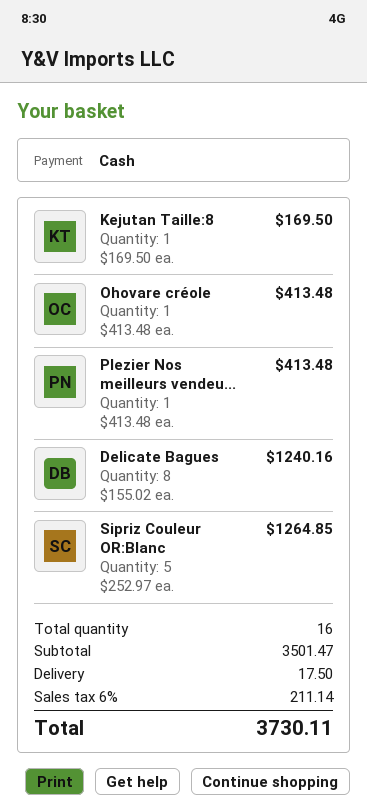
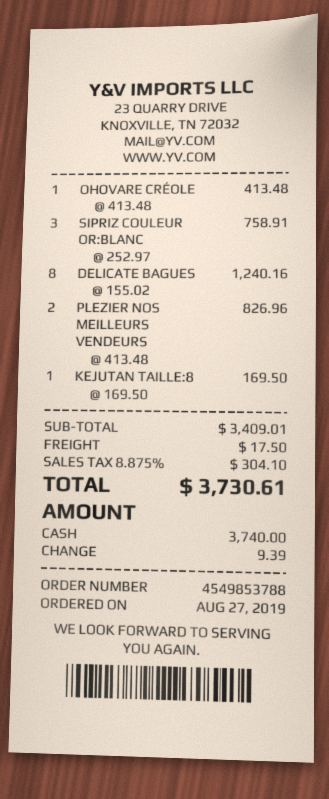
Plezier Nos meilleurs vendeu...: 1 x 413.48 = 413.48 -> 2 x 413.48 = 826.96
Sipriz Couleur OR:Blanc: 5 x 252.97 = 1264.85 -> 3 x 252.97 = 758.91
subtotal: 3501.47 -> 3409.01
tax: 6% = 211.14 -> 8.875% = 304.10
total: 3730.11 -> 3730.61

